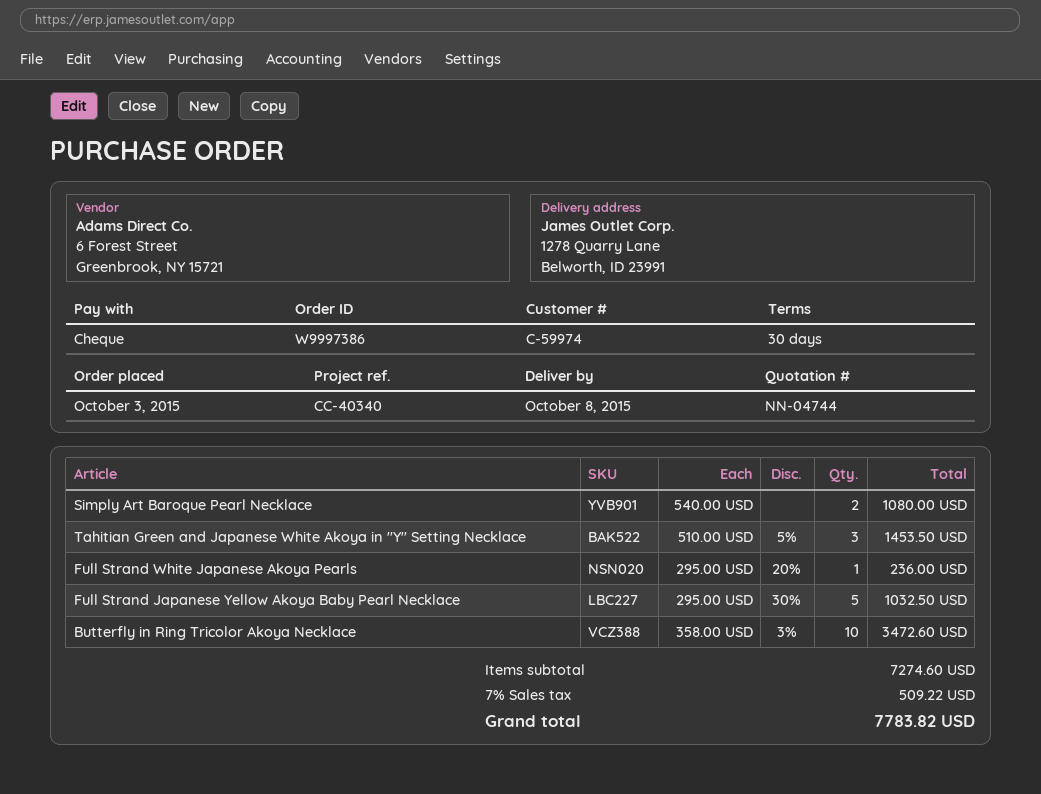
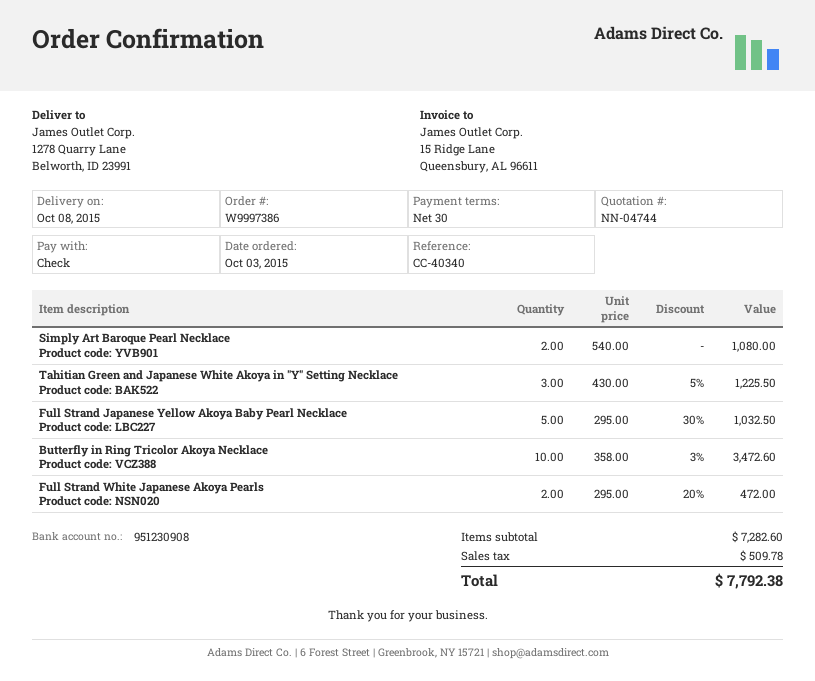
Tahitian Green and Japanese White Akoya in "Y" Setting Necklace: 3 x 510.00 - 5% = 1453.50 -> 3 x 430.00 - 5% = 1225.50
Full Strand White Japanese Akoya Pearls: 1 x 295.00 - 20% = 236.00 -> 2 x 295.00 - 20% = 472.00
subtotal: 7274.60 -> 7282.60
tax: 509.22 -> 509.78
total: 7783.82 -> 7792.38

